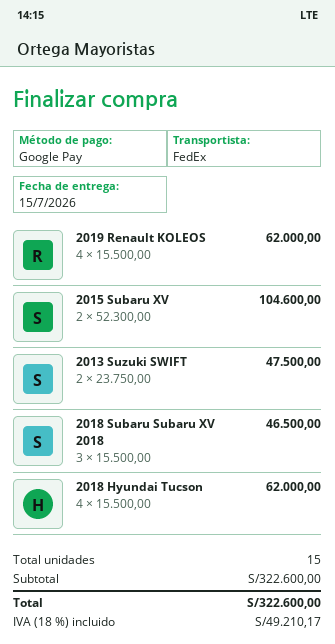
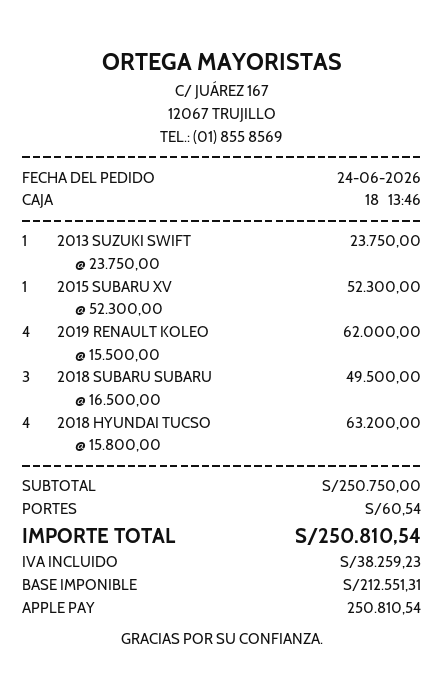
payment method: Google Pay -> Apple Pay
2015 Subaru XV: 2 x 52300.00 = 104600.00 -> 1 x 52300.00 = 52300.00
2013 Suzuki SWIFT: 2 x 23750.00 = 47500.00 -> 1 x 23750.00 = 23750.00
2018 Subaru Subaru XV 2018: 3 x 15500.00 = 46500.00 -> 3 x 16500.00 = 49500.00
2018 Hyundai Tucson: 4 x 15500.00 = 62000.00 -> 4 x 15800.00 = 63200.00
subtotal: 322600.00 -> 250750.00
shipping: none -> 60.54
tax: 49210.17 -> 38259.23
total: 322600.00 -> 250810.54

